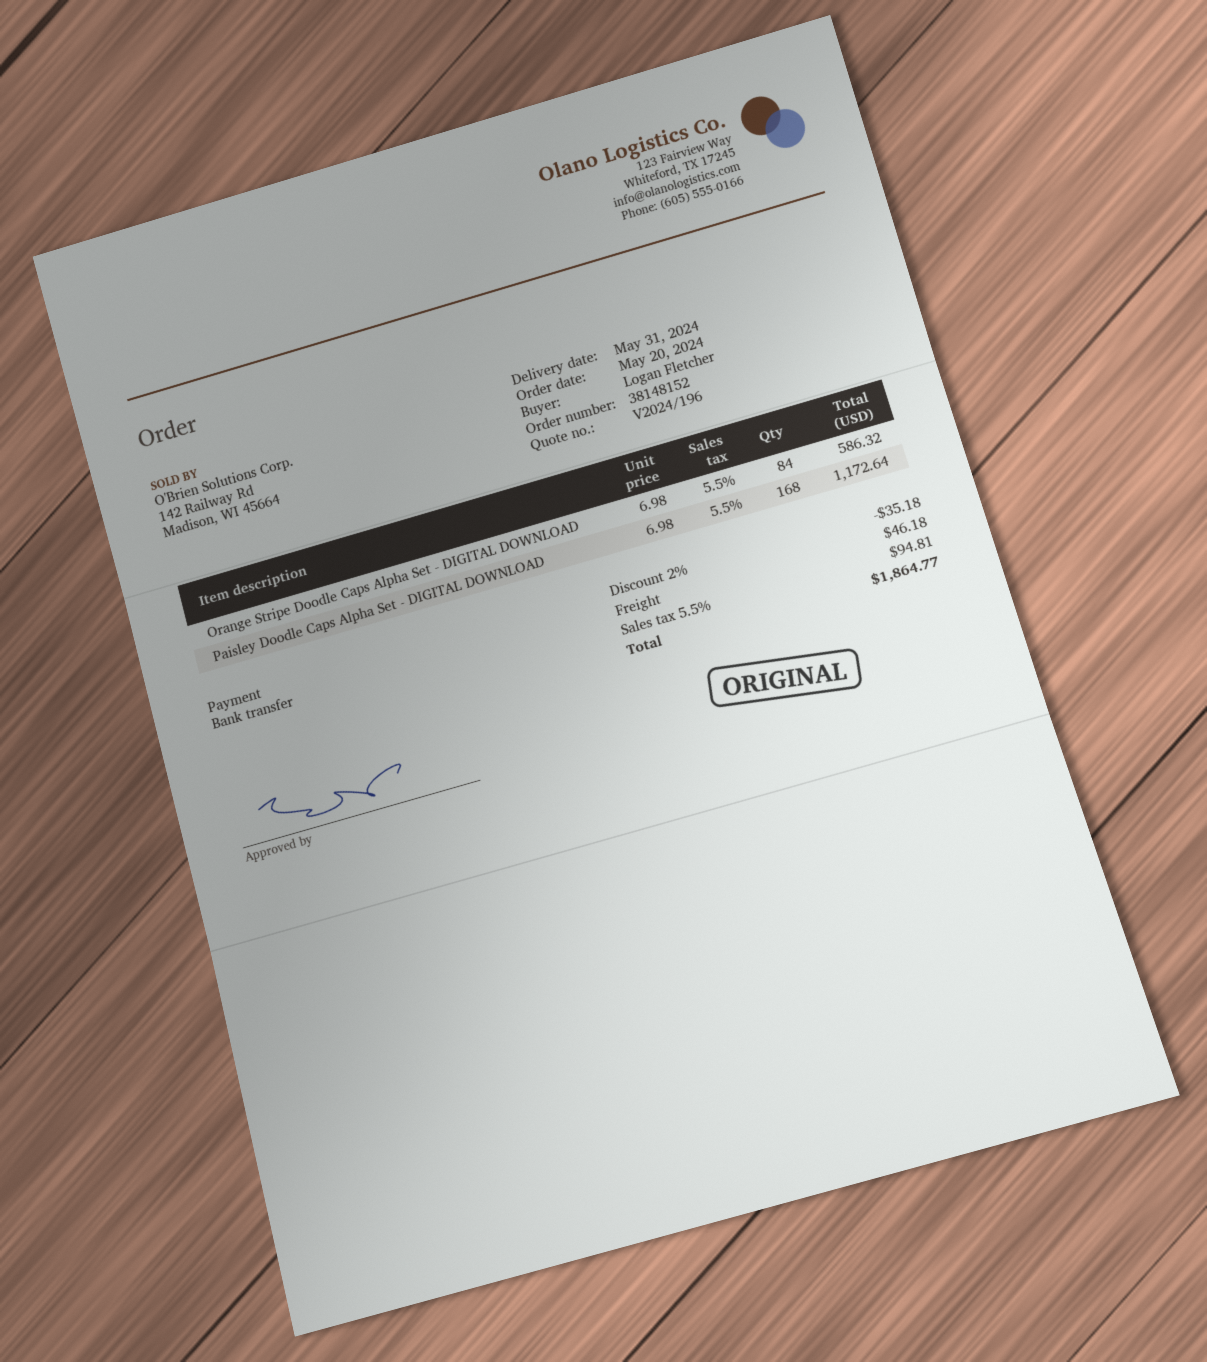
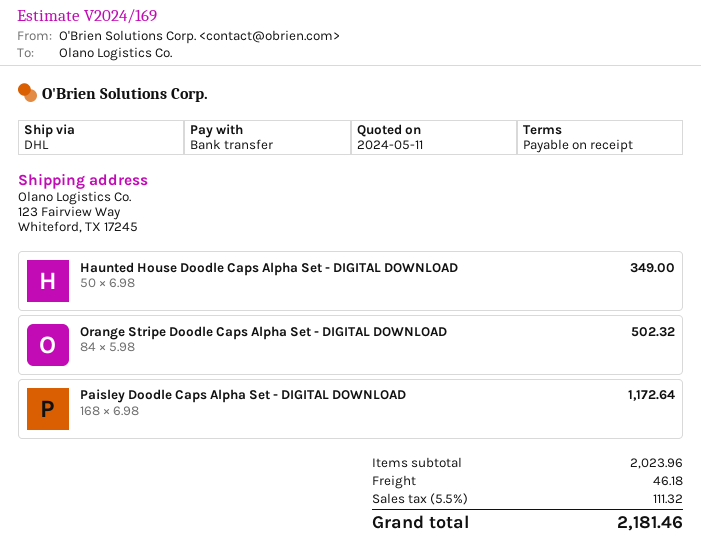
quote number: V2024/196 -> V2024/169
Orange Stripe Doodle Caps Alpha Set - DIGITAL DOWNLOAD: 84 x 6.98 = 586.32 -> 84 x 5.98 = 502.32
Haunted House Doodle Caps Alpha Set - DIGITAL DOWNLOAD: none -> 50 x 6.98 = 349.00
discount: 2% = 35.18 -> none
tax: 5.5% = 94.81 -> 5.5% = 111.32
total: 1864.77 -> 2181.46

